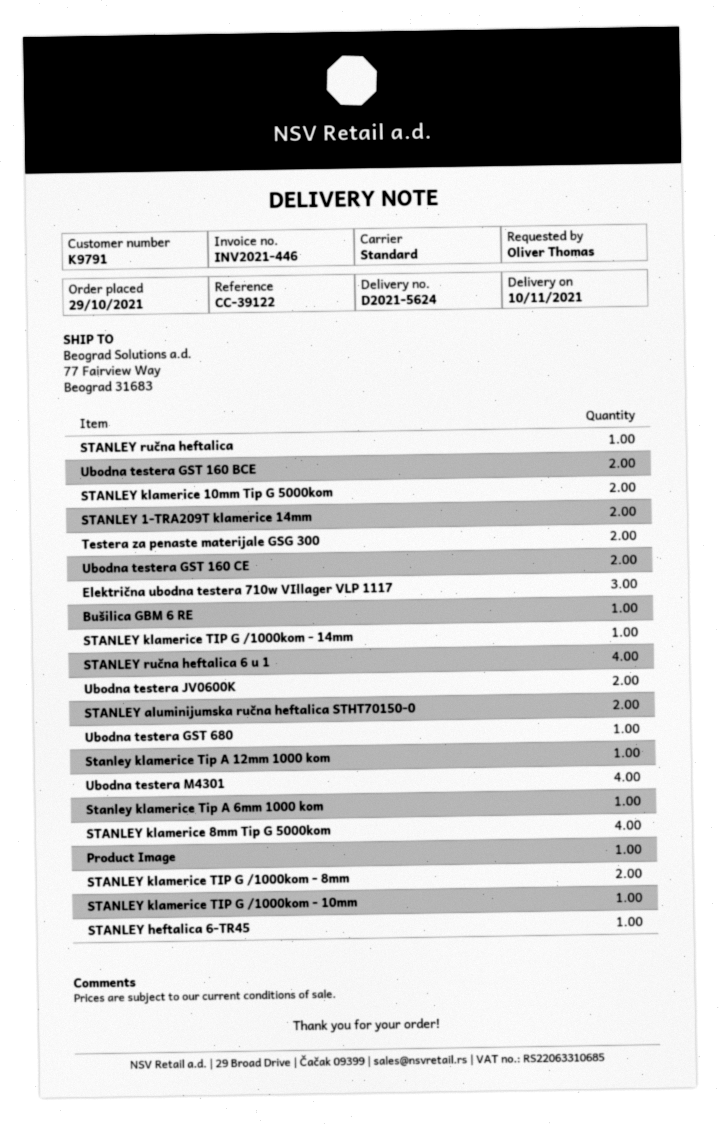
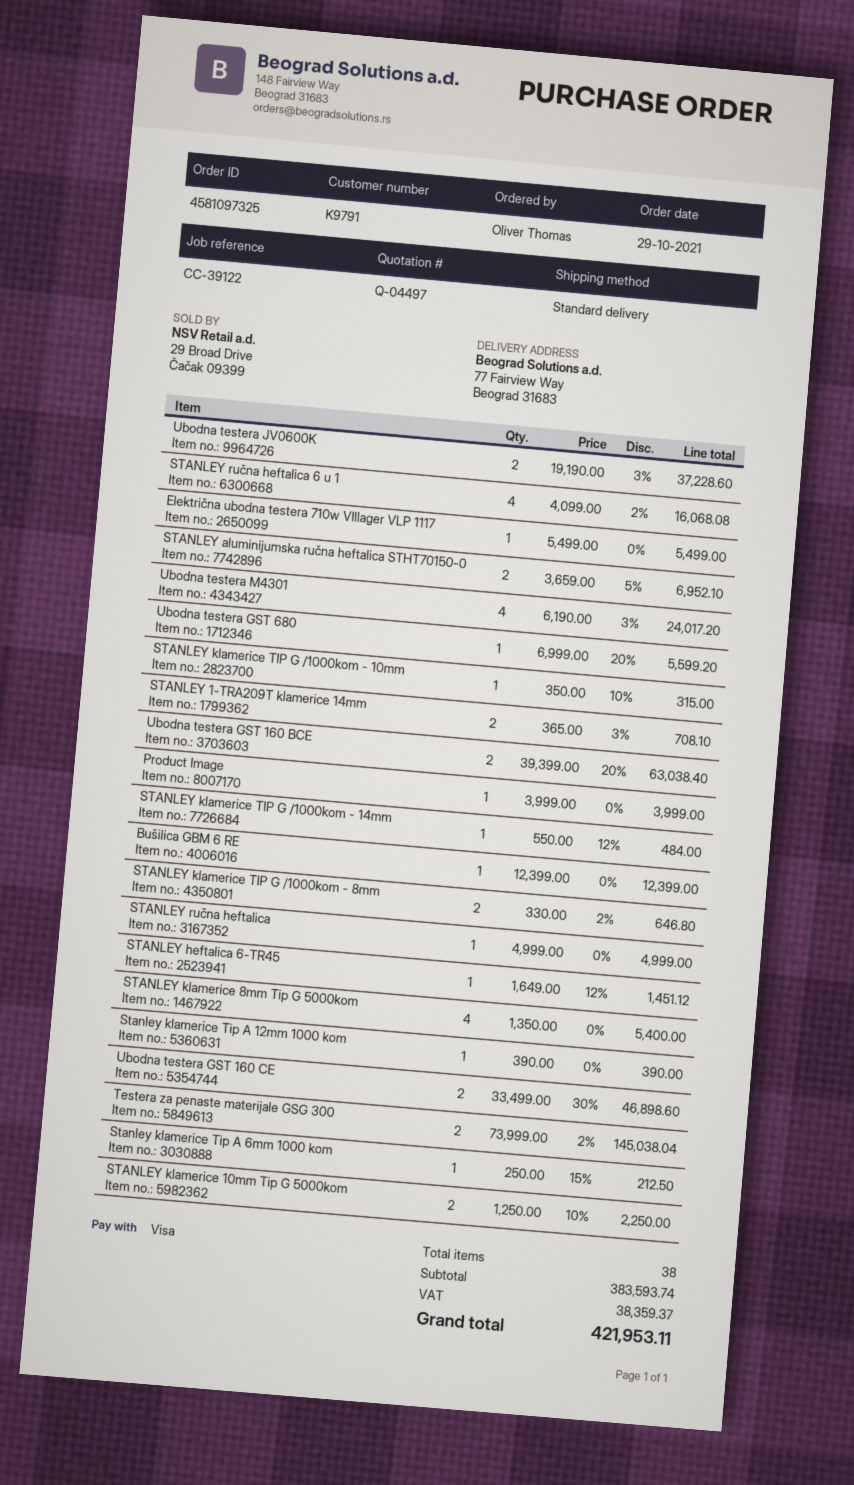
Električna ubodna testera 710w VIllager VLP 1117: 3 -> 1

